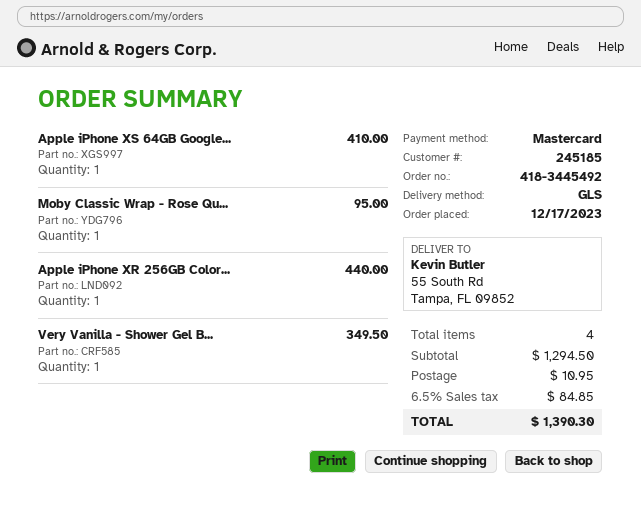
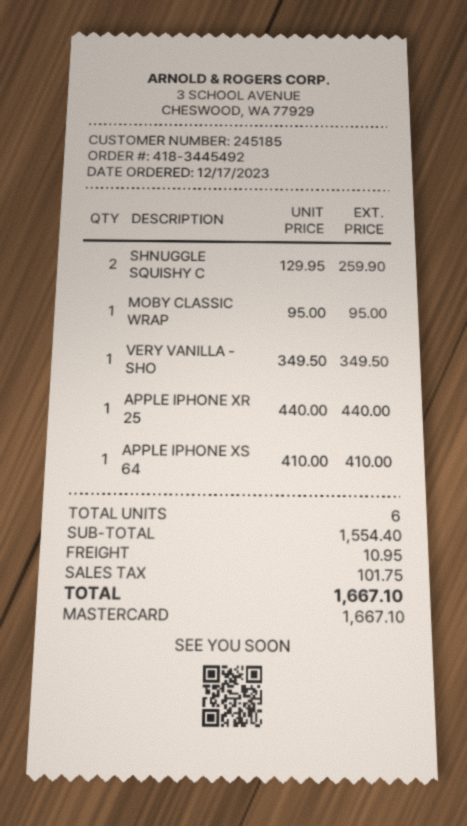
SHNUGGLE SQUISHY C: none -> 2 for 259.90
total quantity: 4 -> 6
subtotal: 1294.50 -> 1554.40
tax: 84.85 -> 101.75
total: 1390.30 -> 1667.10

